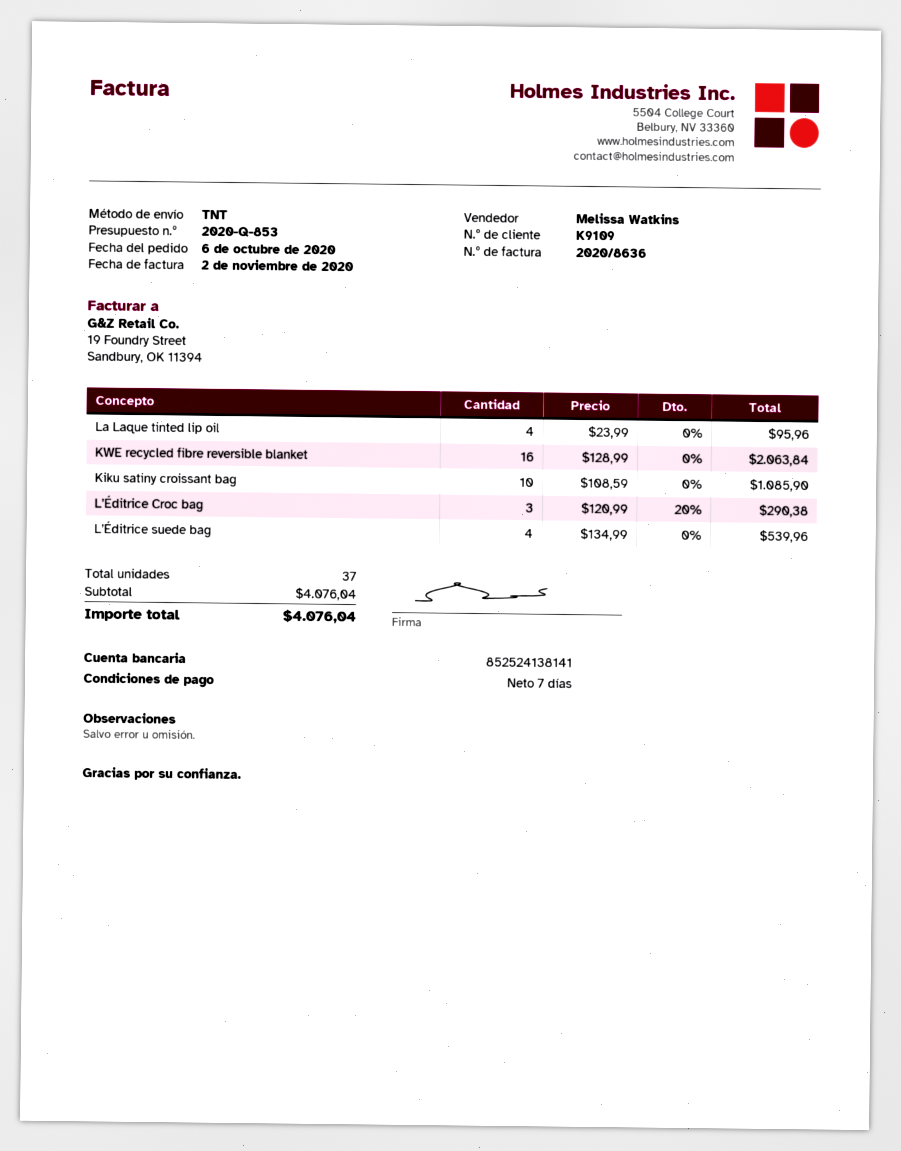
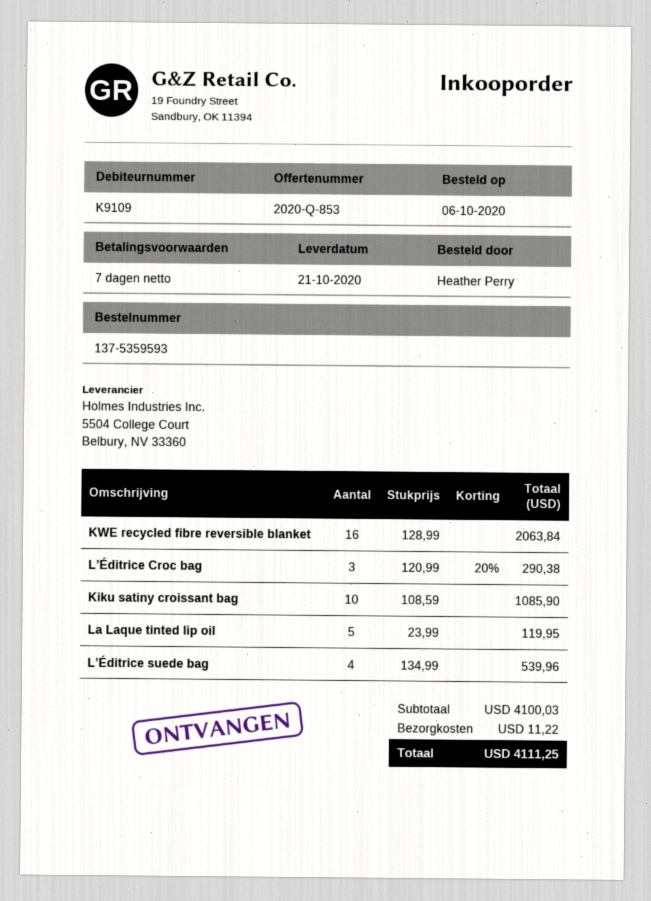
La Laque tinted lip oil: 4 x 23.99 = 95.96 -> 5 x 23.99 = 119.95
subtotal: 4076.04 -> 4100.03
shipping: none -> 11.22
total: 4076.04 -> 4111.25

